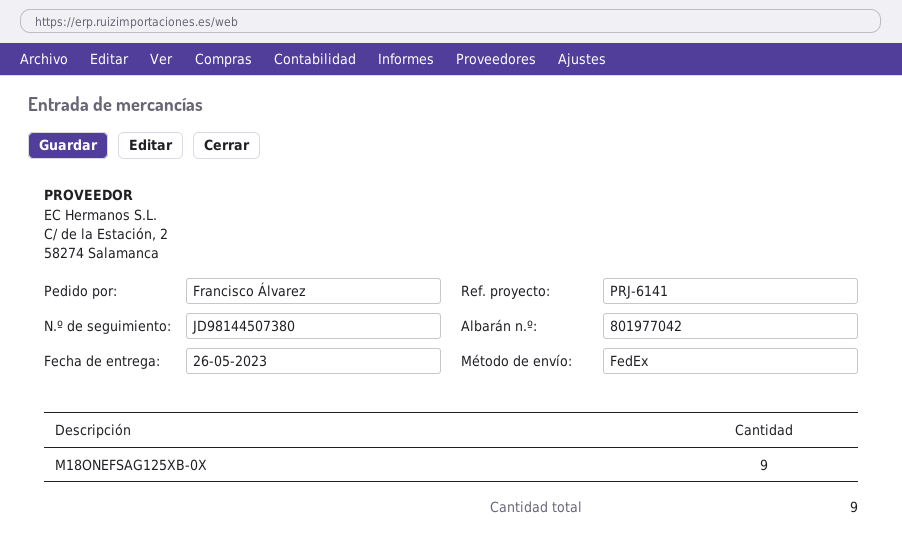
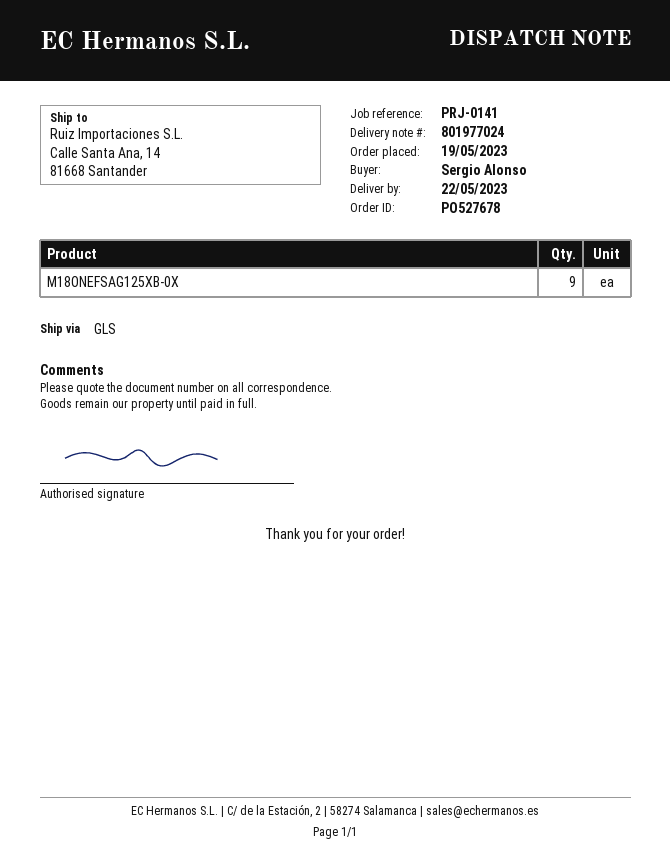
delivery note number: 801977042 -> 801977024
delivery date: 2023-05-26 -> 2023-05-22
reference: PRJ-6141 -> PRJ-0141
ordered by: Francisco Álvarez -> Sergio Alonso
shipping method: FedEx -> GLS

